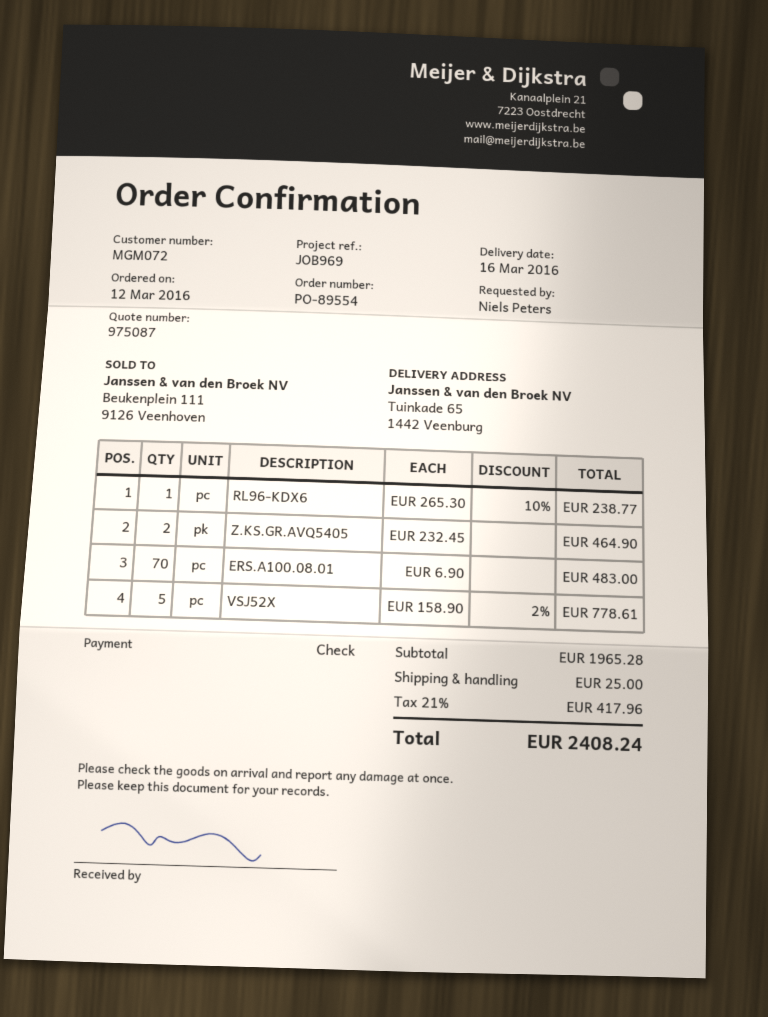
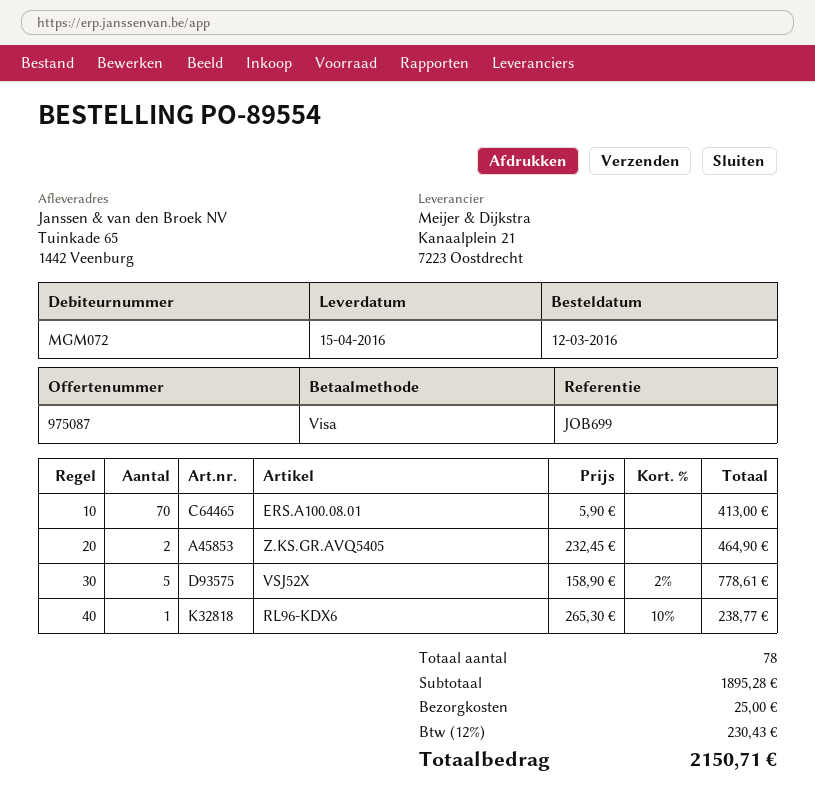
delivery date: 2016-03-16 -> 2016-04-15
reference: JOB969 -> JOB699
payment method: cheque -> Visa
ERS.A100.08.01: 70 x 6.90 = 483.00 -> 70 x 5.90 = 413.00
subtotal: 1965.28 -> 1895.28
tax: 21% = 417.96 -> 12% = 230.43
total: 2408.24 -> 2150.71

